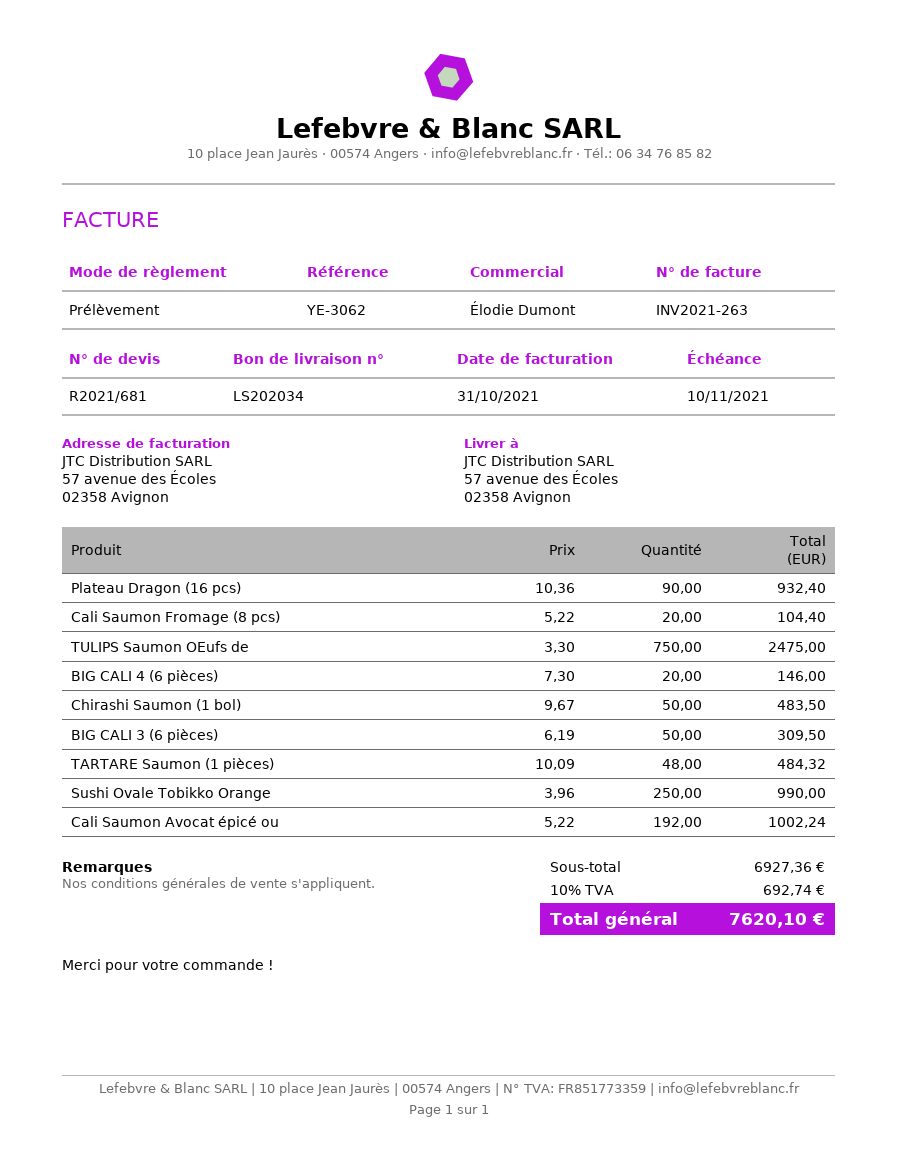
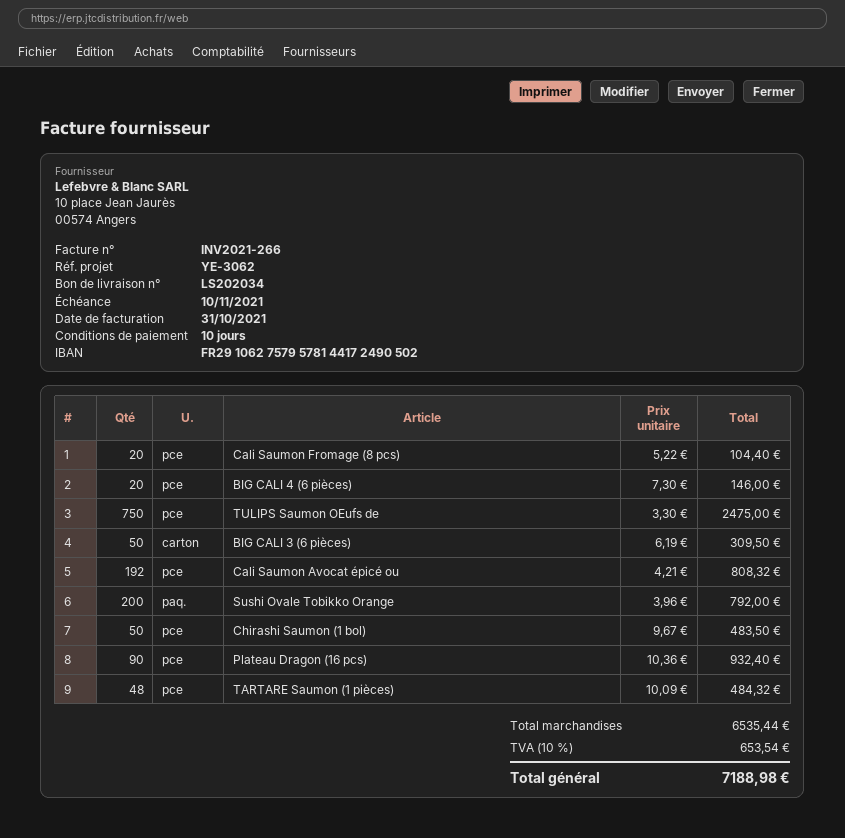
invoice number: INV2021-263 -> INV2021-266
Sushi Ovale Tobikko Orange: 250 x 3.96 = 990.00 -> 200 x 3.96 = 792.00
Cali Saumon Avocat épicé ou: 192 x 5.22 = 1002.24 -> 192 x 4.21 = 808.32
subtotal: 6927.36 -> 6535.44
tax: 10% = 692.74 -> 10% = 653.54
total: 7620.10 -> 7188.98

